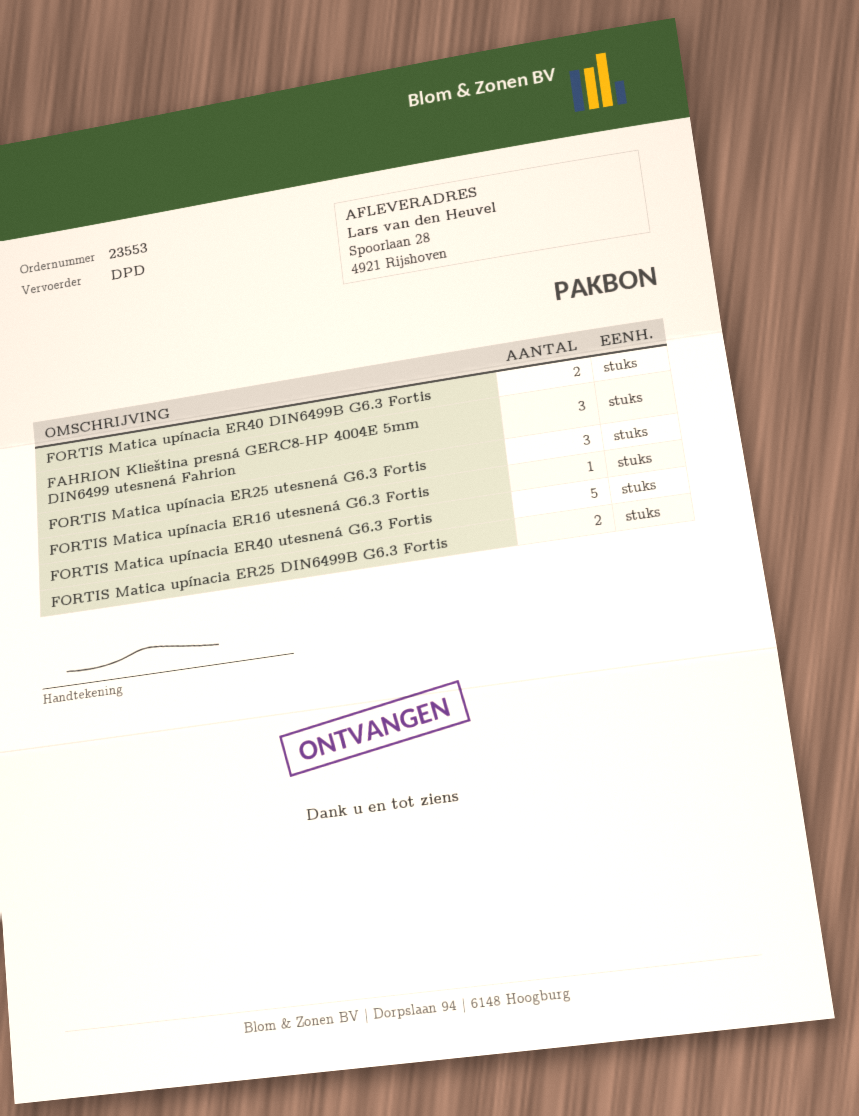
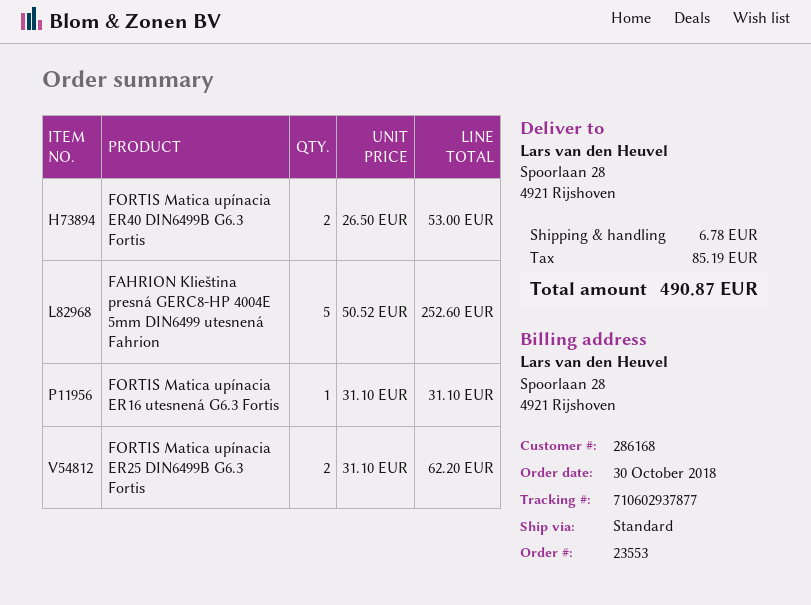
shipping method: DPD -> standard
FAHRION Klieština presná GERC8-HP 4004E 5mm DIN6499 utesnená Fahrion: 3 -> 5
FORTIS Matica upínacia ER25 utesnená G6.3 Fortis: 3 -> none
FORTIS Matica upínacia ER40 utesnená G6.3 Fortis: 5 -> none

